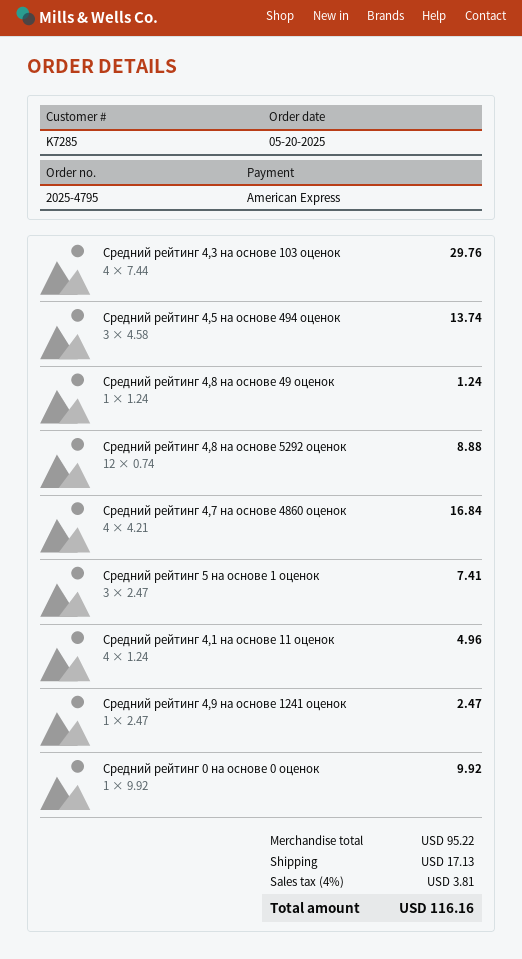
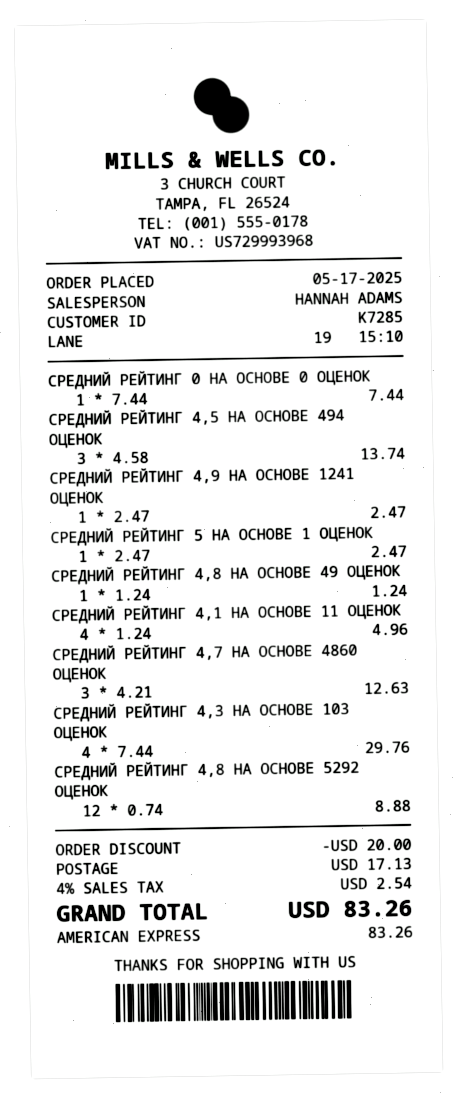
order date: 2025-05-20 -> 2025-05-17
Средний рейтинг 4,7 на основе 4860 оценок: 4 x 4.21 = 16.84 -> 3 x 4.21 = 12.63
Средний рейтинг 5 на основе 1 оценок: 3 x 2.47 = 7.41 -> 1 x 2.47 = 2.47
Средний рейтинг 0 на основе 0 оценок: 1 x 9.92 = 9.92 -> 1 x 7.44 = 7.44
discount: none -> 20.00
tax: 4% = 3.81 -> 4% = 2.54
total: 116.16 -> 83.26

